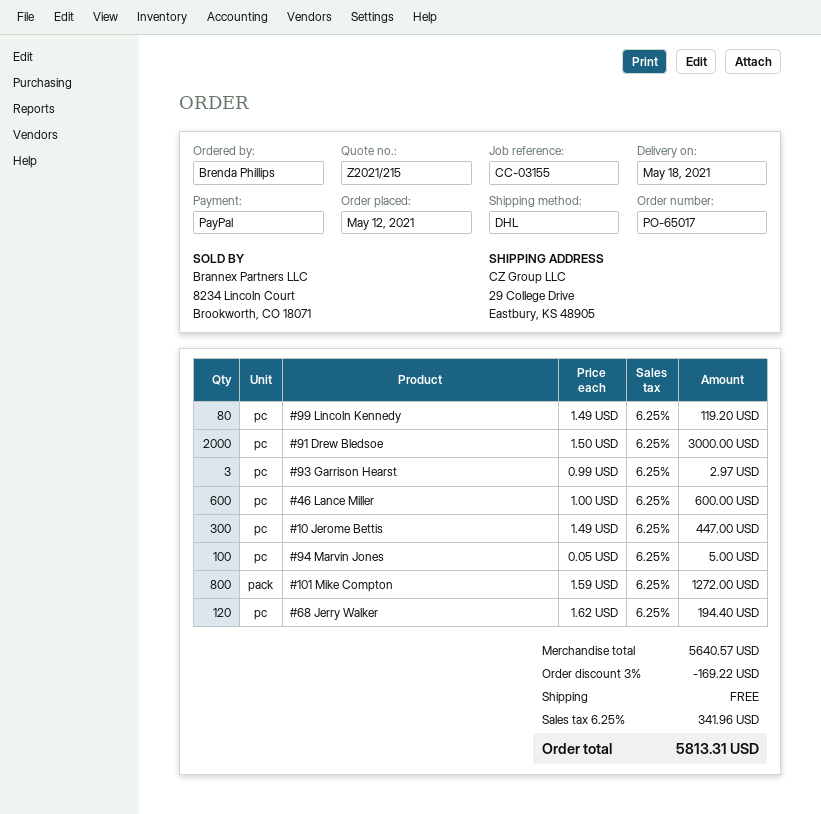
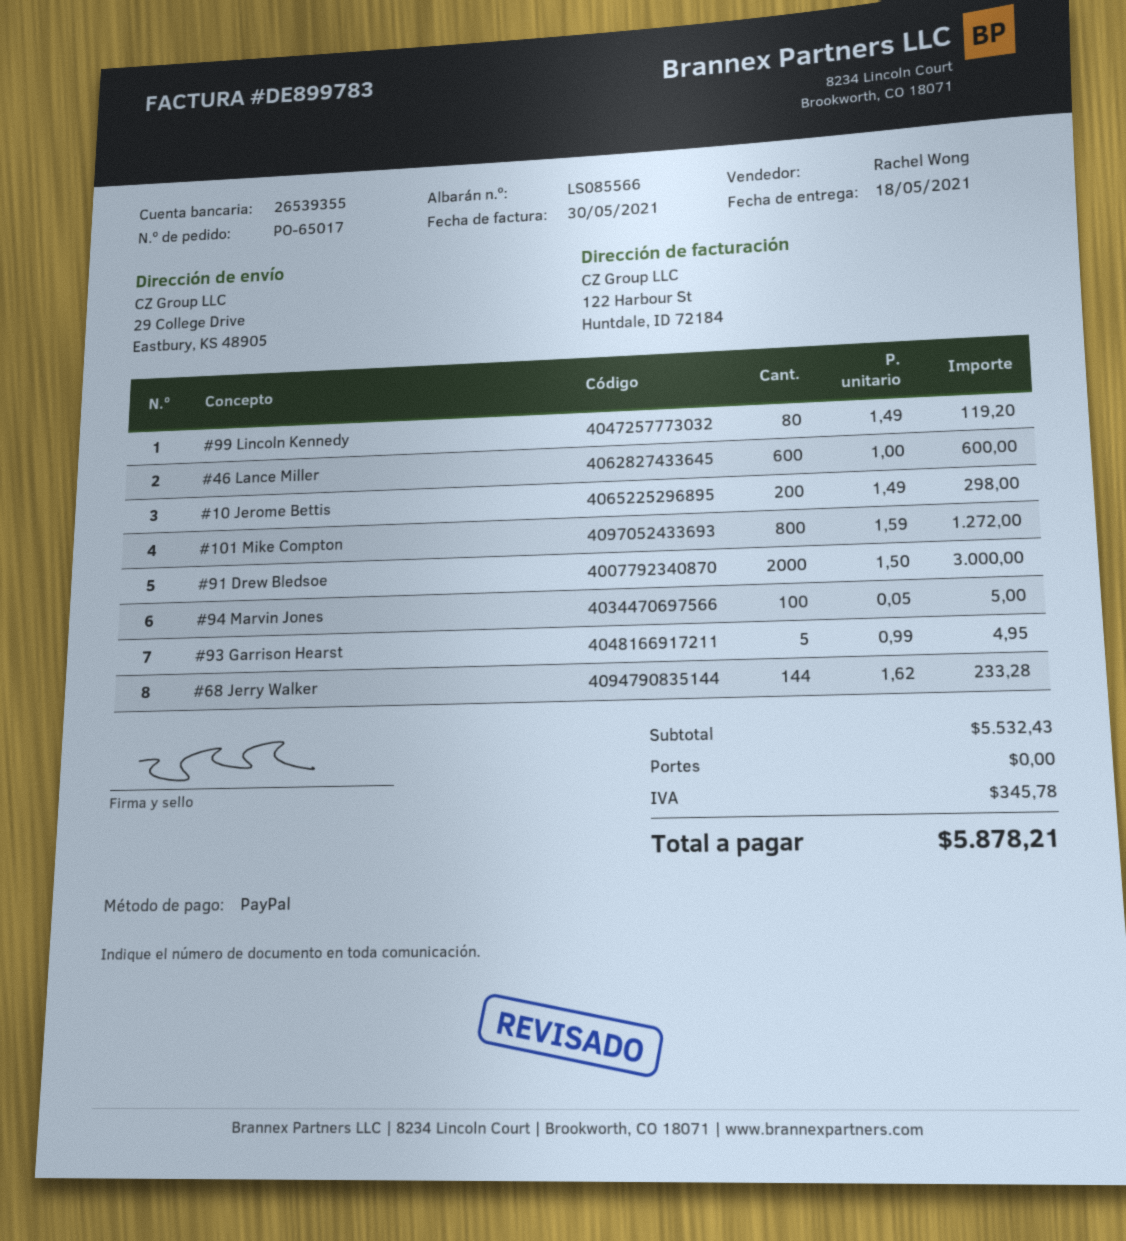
#93 Garrison Hearst: 3 x 0.99 = 2.97 -> 5 x 0.99 = 4.95
#10 Jerome Bettis: 300 x 1.49 = 447.00 -> 200 x 1.49 = 298.00
#68 Jerry Walker: 120 x 1.62 = 194.40 -> 144 x 1.62 = 233.28
subtotal: 5640.57 -> 5532.43
discount: 3% = 169.22 -> none
tax: 341.96 -> 345.78
total: 5813.31 -> 5878.21

